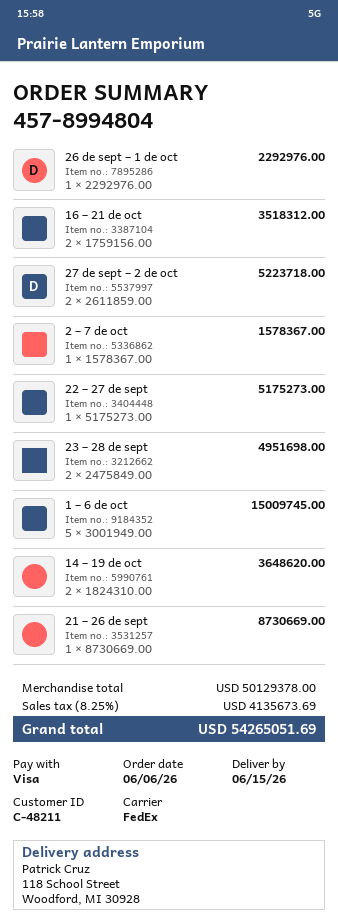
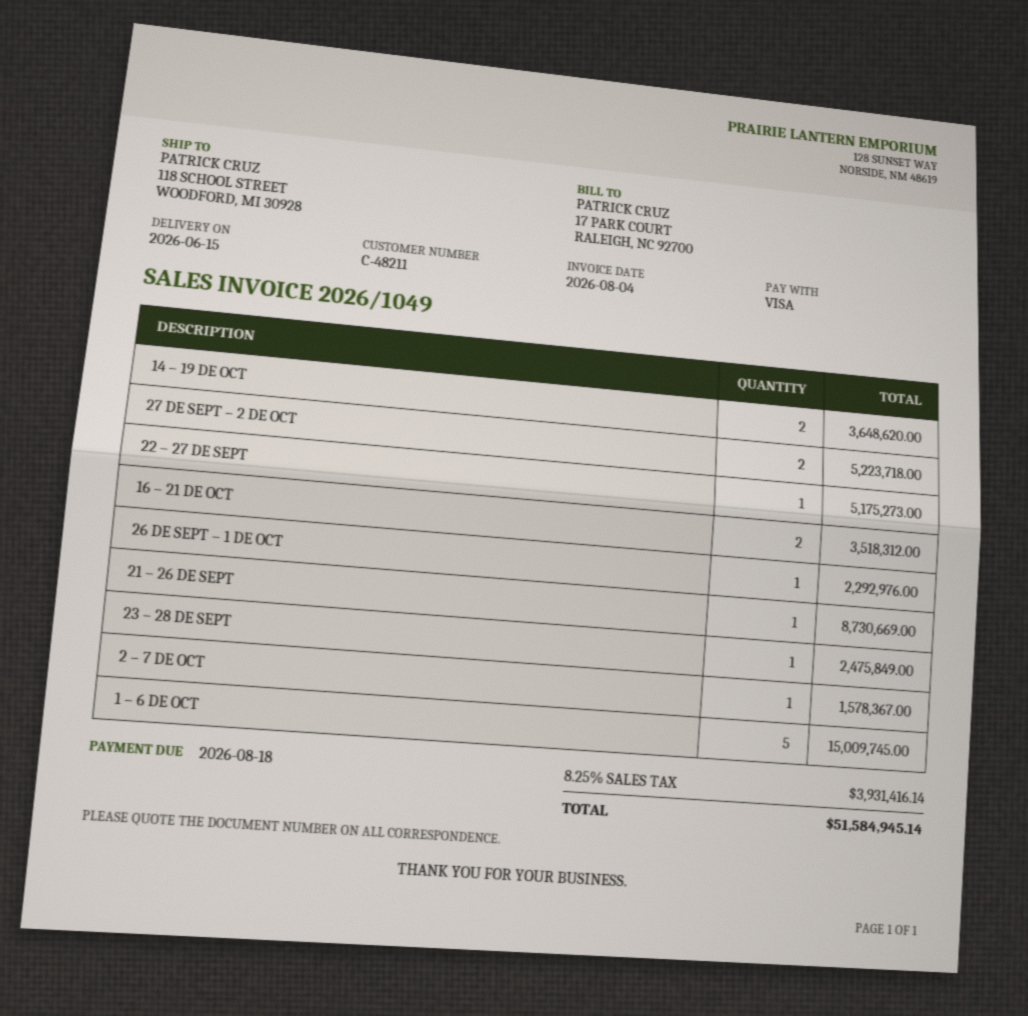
23 – 28 de sept: 2 for 4951698.00 -> 1 for 2475849.00
tax: 8.25% = 4135673.69 -> 8.25% = 3931416.14
total: 54265051.69 -> 51584945.14

